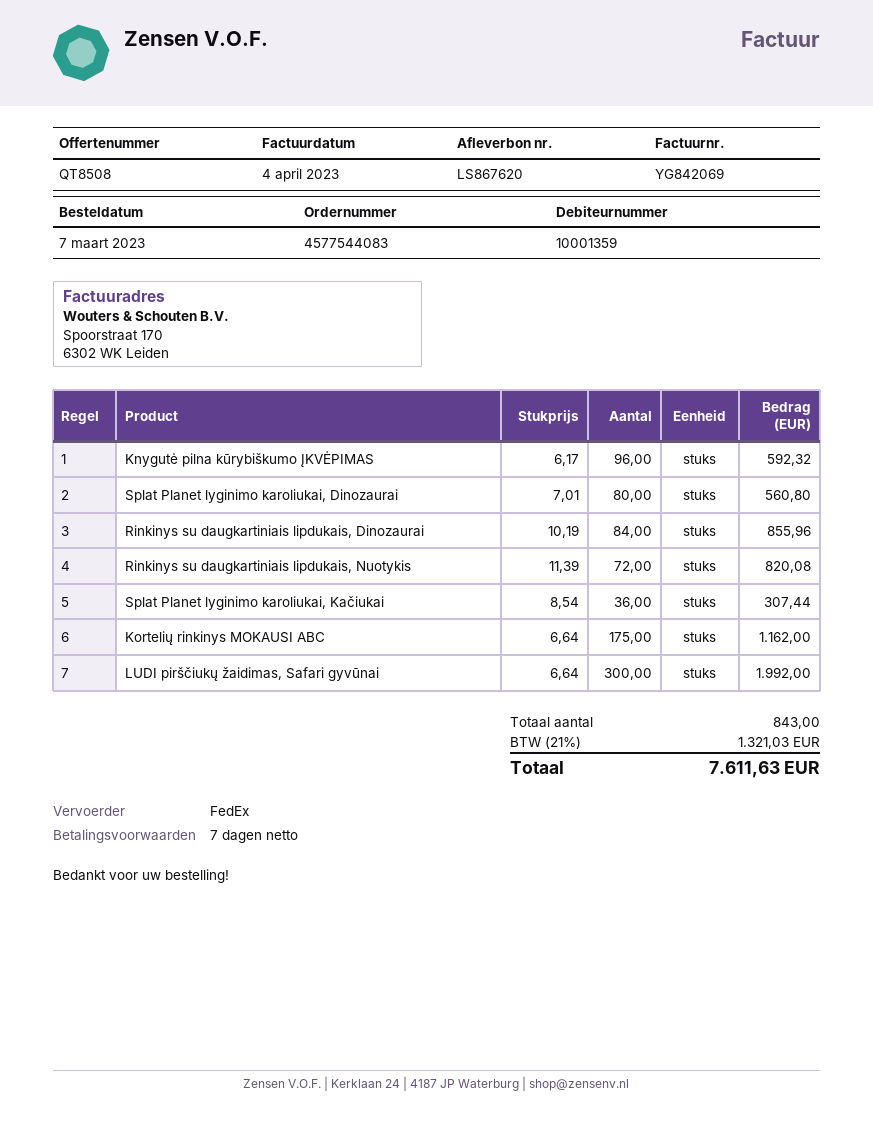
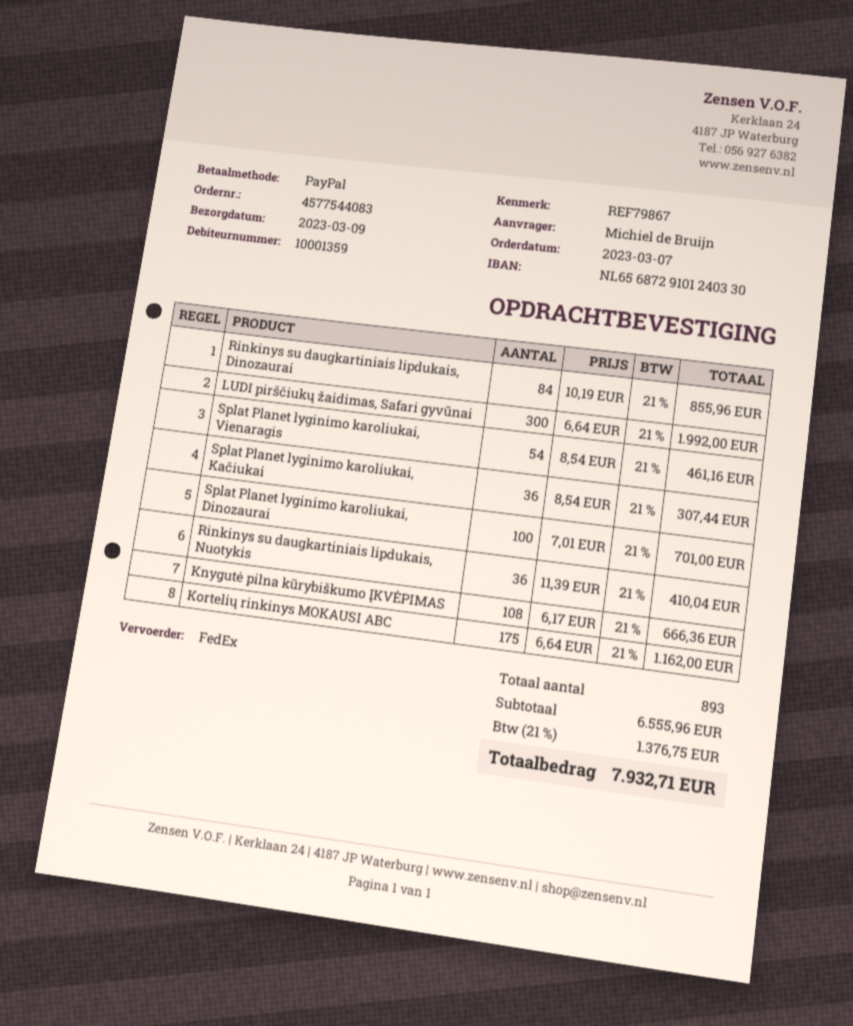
Knygutė pilna kūrybiškumo ĮKVĖPIMAS: 96 x 6.17 = 592.32 -> 108 x 6.17 = 666.36
Splat Planet lyginimo karoliukai, Dinozaurai: 80 x 7.01 = 560.80 -> 100 x 7.01 = 701.00
Rinkinys su daugkartiniais lipdukais, Nuotykis: 72 x 11.39 = 820.08 -> 36 x 11.39 = 410.04
Splat Planet lyginimo karoliukai, Vienaragis: none -> 54 x 8.54 = 461.16
total quantity: 843 -> 893
tax: 21% = 1321.03 -> 21% = 1376.75
total: 7611.63 -> 7932.71

